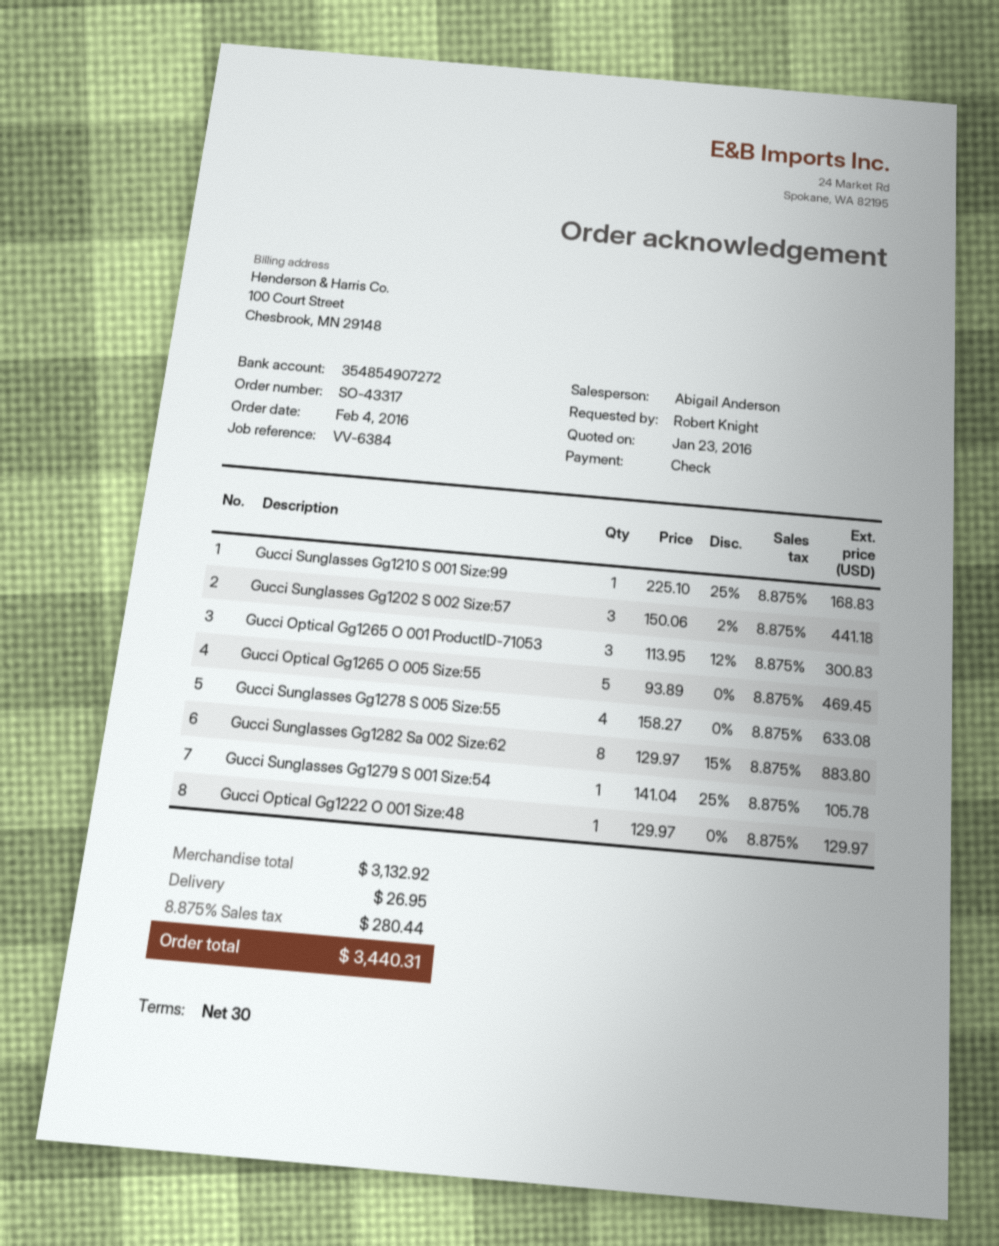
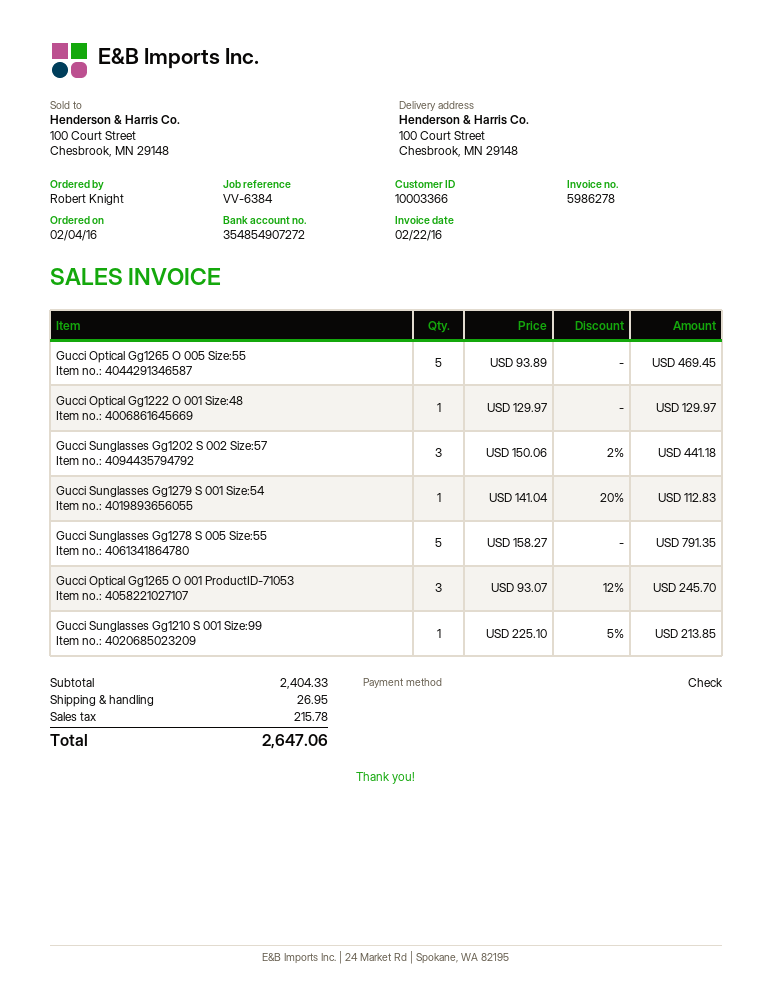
Gucci Sunglasses Gg1210 S 001 Size:99: 1 x 225.10 - 25% = 168.83 -> 1 x 225.10 - 5% = 213.85
Gucci Optical Gg1265 O 001 ProductID-71053: 3 x 113.95 - 12% = 300.83 -> 3 x 93.07 - 12% = 245.70
Gucci Sunglasses Gg1278 S 005 Size:55: 4 x 158.27 = 633.08 -> 5 x 158.27 = 791.35
Gucci Sunglasses Gg1282 Sa 002 Size:62: 8 x 129.97 - 15% = 883.80 -> none
Gucci Sunglasses Gg1279 S 001 Size:54: 1 x 141.04 - 25% = 105.78 -> 1 x 141.04 - 20% = 112.83
subtotal: 3132.92 -> 2404.33
tax: 280.44 -> 215.78
total: 3440.31 -> 2647.06

